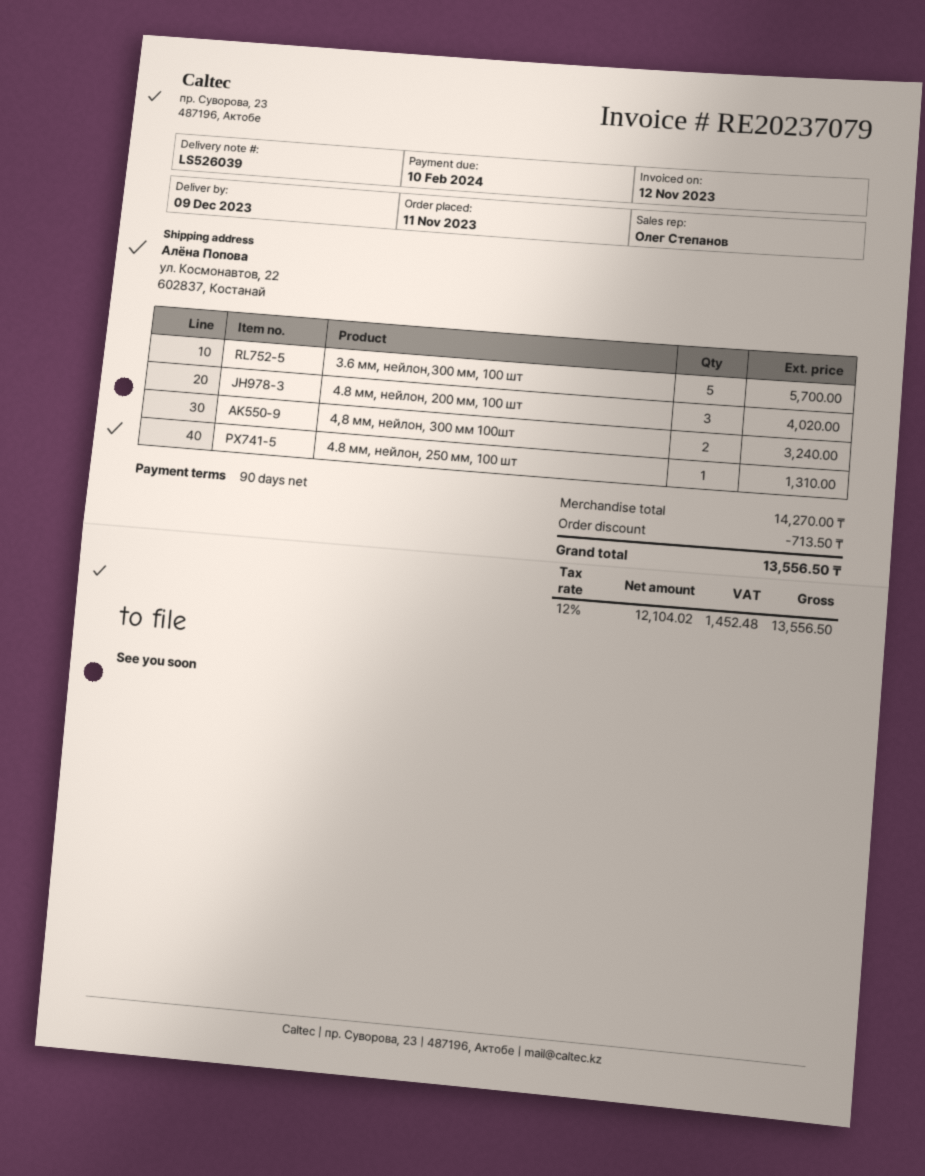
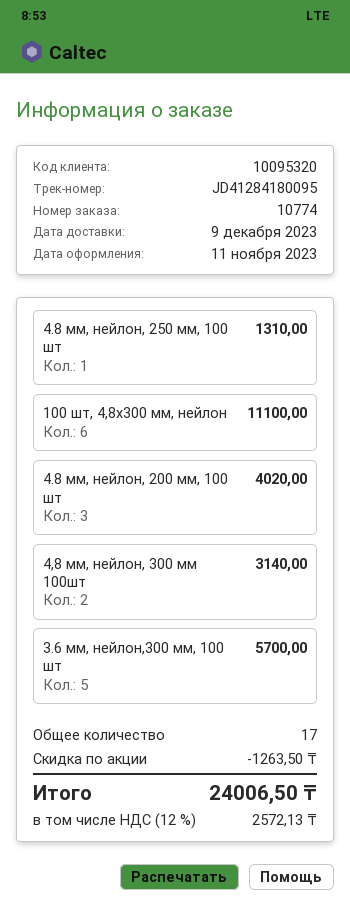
4,8 мм, нейлон, 300 мм 100шт: 2 for 3240.00 -> 2 for 3140.00
100 шт, 4,8х300 мм, нейлон: none -> 6 for 11100.00
discount: 713.50 -> 1263.50
tax: 12% = 1452.48 -> 12% = 2572.13
total: 13556.50 -> 24006.50

